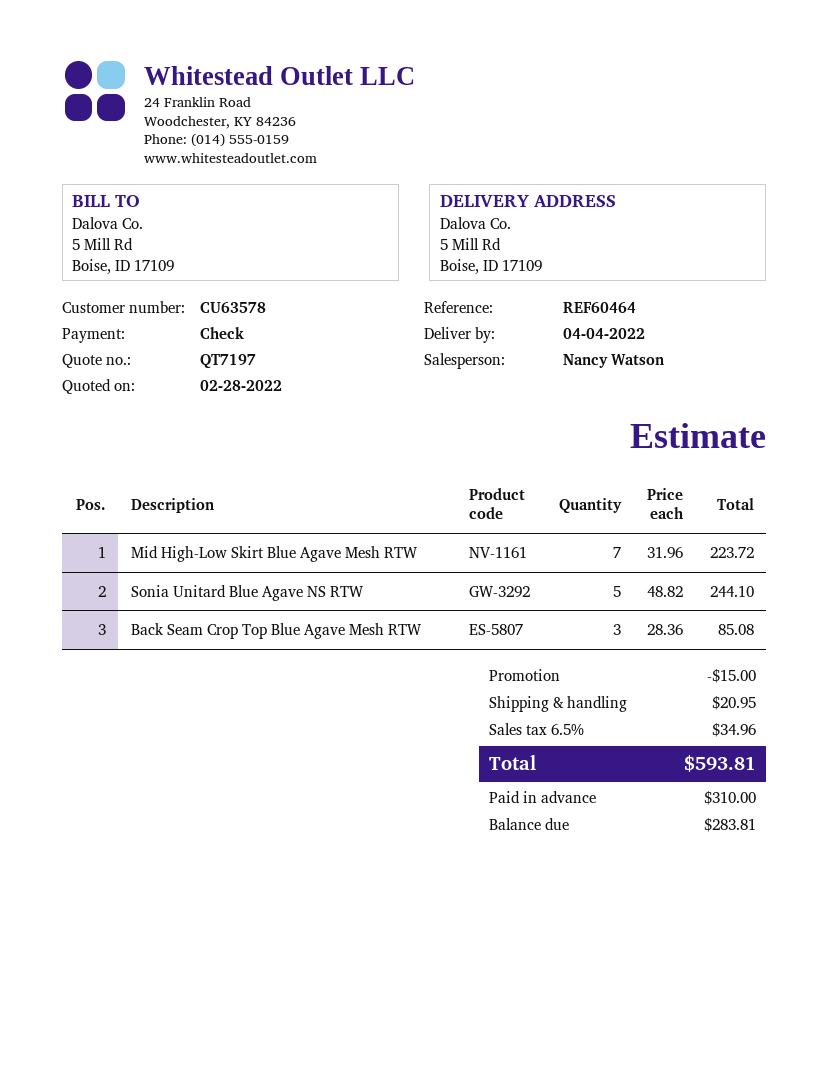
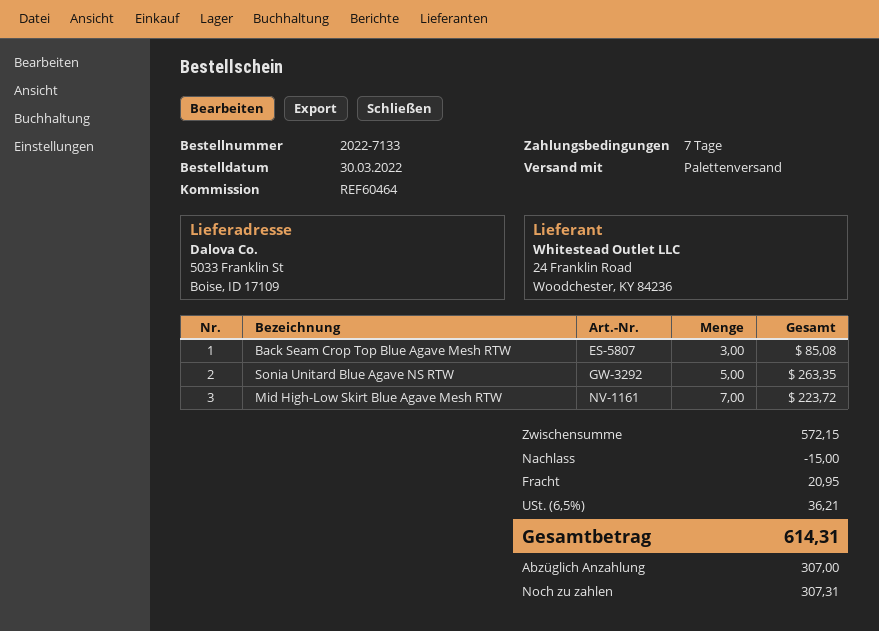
ship to: 5 Mill Rd, Boise, ID 17109 -> 5033 Franklin St, Boise, ID 17109
Sonia Unitard Blue Agave NS RTW: 5 for 244.10 -> 5 for 263.35
tax: 6.5% = 34.96 -> 6.5% = 36.21
total: 593.81 -> 614.31
deposit: 310.00 -> 307.00
balance: 283.81 -> 307.31

